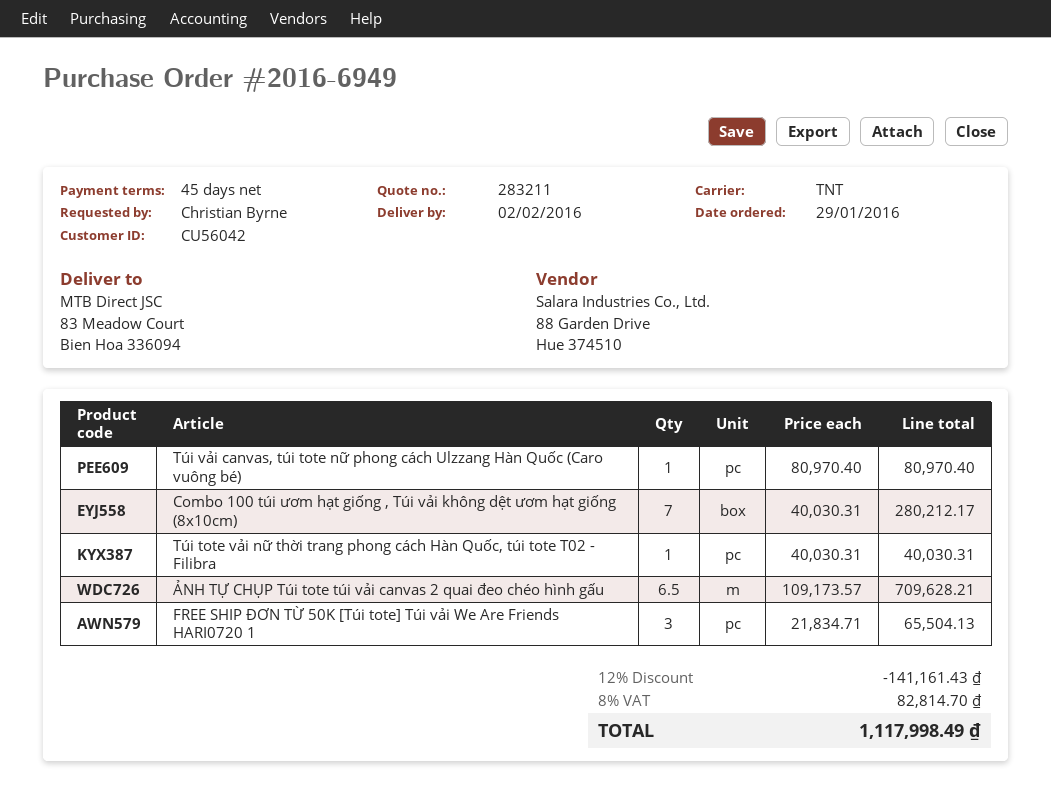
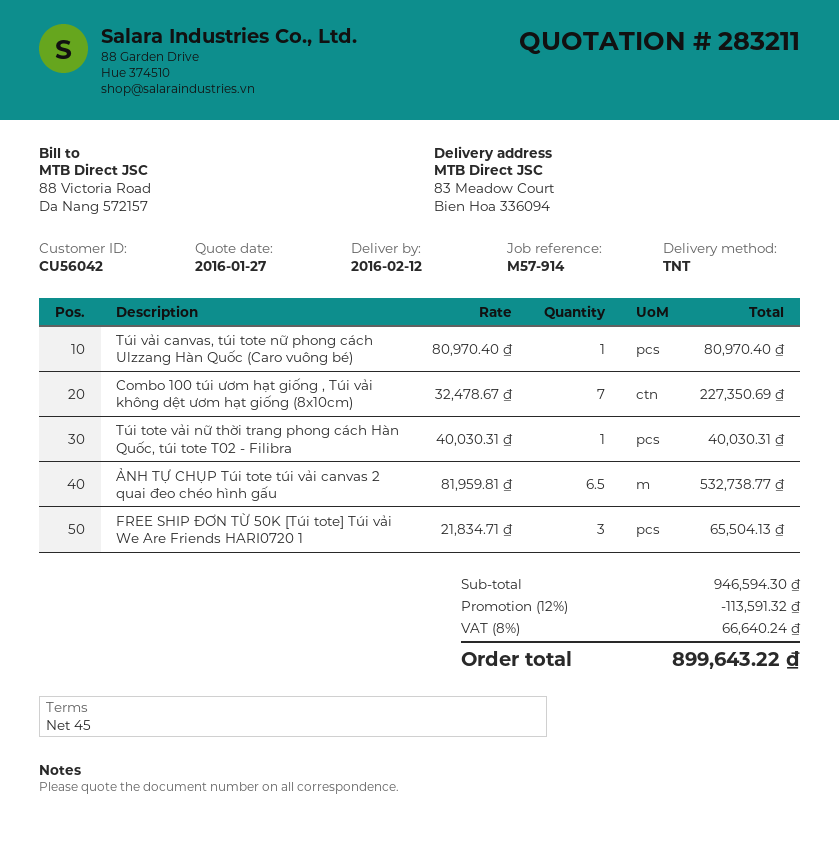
delivery date: 2016-02-02 -> 2016-02-12
Combo 100 túi ươm hạt giống , Túi vải không dệt ươm hạt giống (8x10cm): 7 x 40030.31 = 280212.17 -> 7 x 32478.67 = 227350.69
ẢNH TỰ CHỤP Túi tote túi vải canvas 2 quai đeo chéo hình gấu: 6.5 x 109173.57 = 709628.21 -> 6.5 x 81959.81 = 532738.77
discount: 12% = 141161.43 -> 12% = 113591.32
tax: 8% = 82814.70 -> 8% = 66640.24
total: 1117998.49 -> 899643.22

